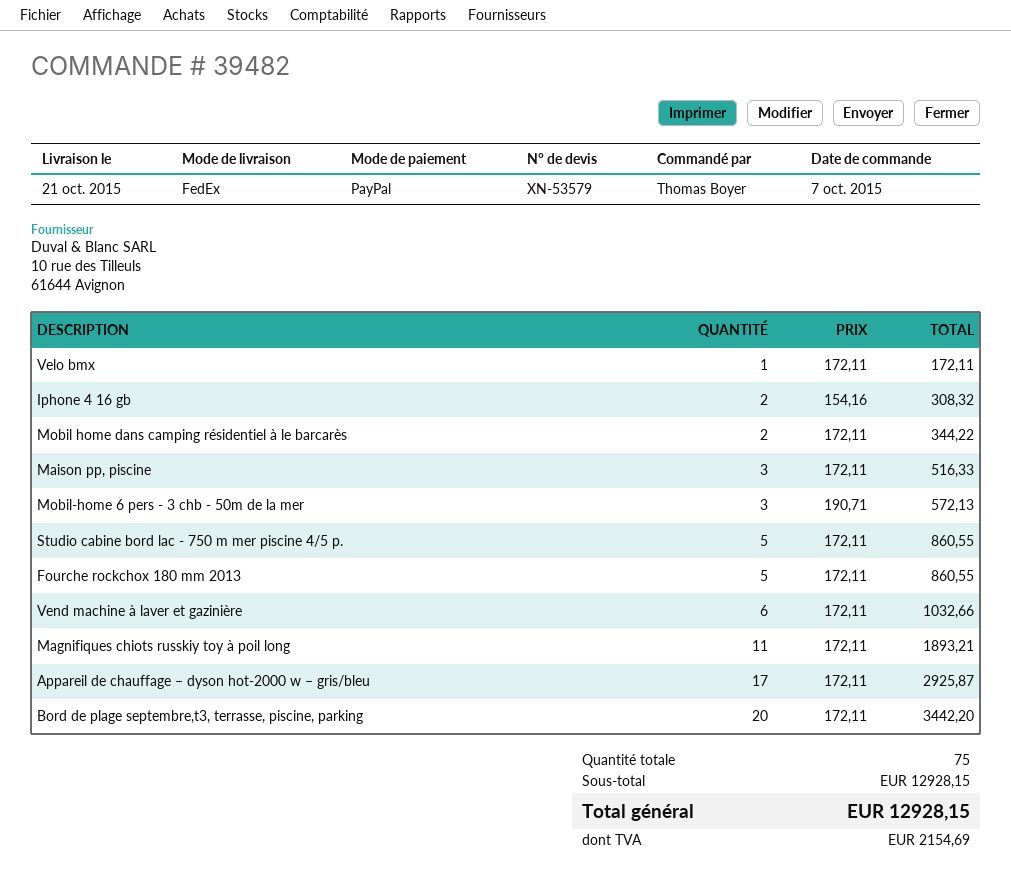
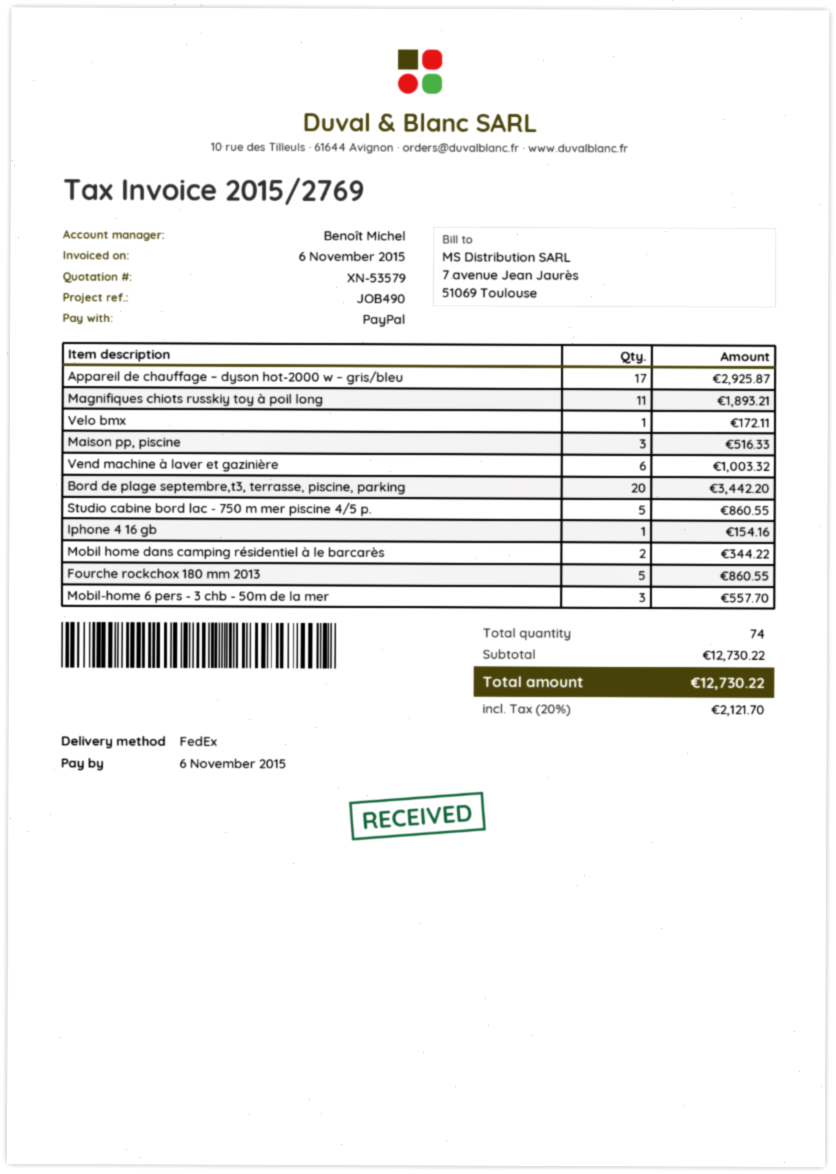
Iphone 4 16 gb: 2 for 308.32 -> 1 for 154.16
Mobil-home 6 pers - 3 chb - 50m de la mer: 3 for 572.13 -> 3 for 557.70
Vend machine à laver et gazinière: 6 for 1032.66 -> 6 for 1003.32
total quantity: 75 -> 74
subtotal: 12928.15 -> 12730.22
tax: 2154.69 -> 2121.70
total: 12928.15 -> 12730.22

